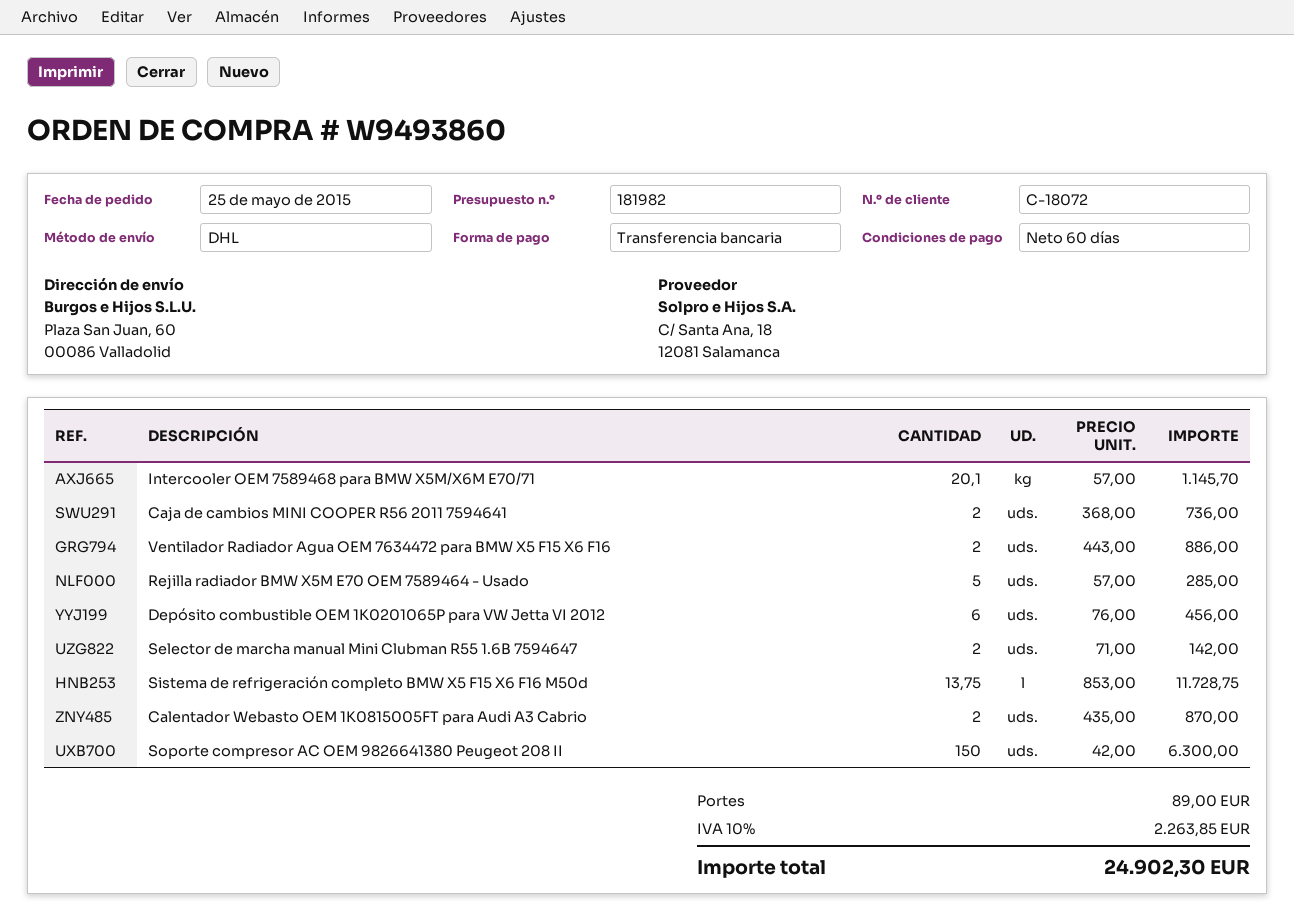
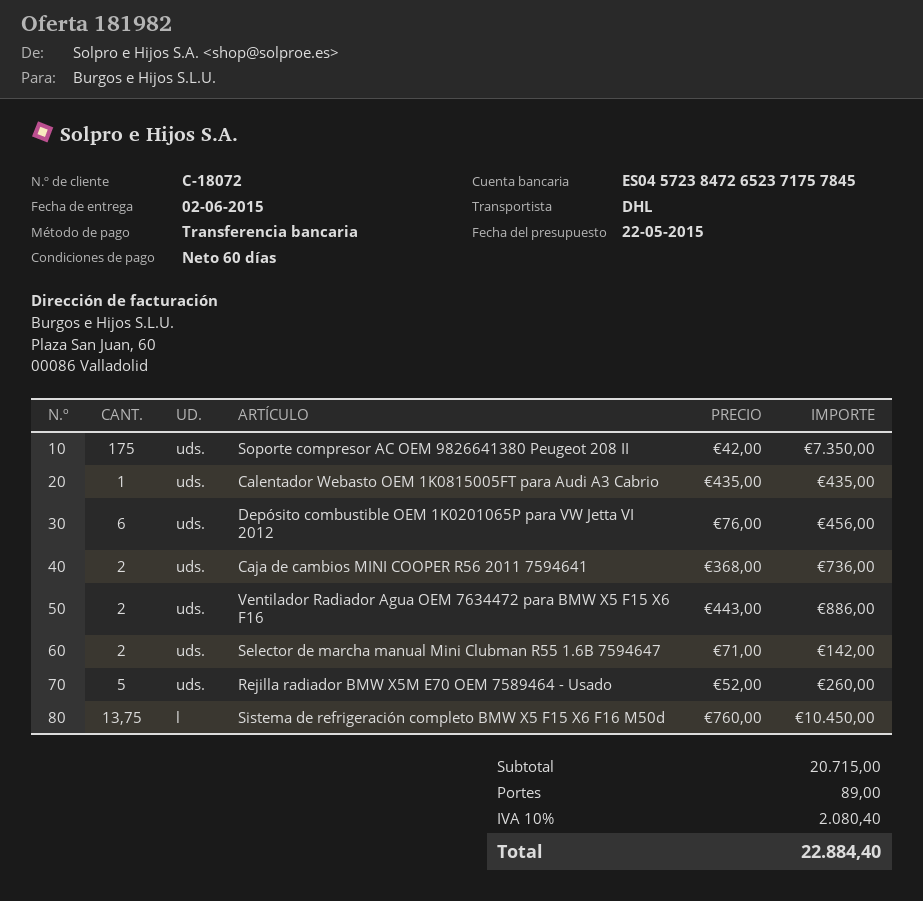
Intercooler OEM 7589468 para BMW X5M/X6M E70/71: 20.1 x 57.00 = 1145.70 -> none
Rejilla radiador BMW X5M E70 OEM 7589464 - Usado: 5 x 57.00 = 285.00 -> 5 x 52.00 = 260.00
Sistema de refrigeración completo BMW X5 F15 X6 F16 M50d: 13.75 x 853.00 = 11728.75 -> 13.75 x 760.00 = 10450.00
Calentador Webasto OEM 1K0815005FT para Audi A3 Cabrio: 2 x 435.00 = 870.00 -> 1 x 435.00 = 435.00
Soporte compresor AC OEM 9826641380 Peugeot 208 II: 150 x 42.00 = 6300.00 -> 175 x 42.00 = 7350.00
tax: 10% = 2263.85 -> 10% = 2080.40
total: 24902.30 -> 22884.40

